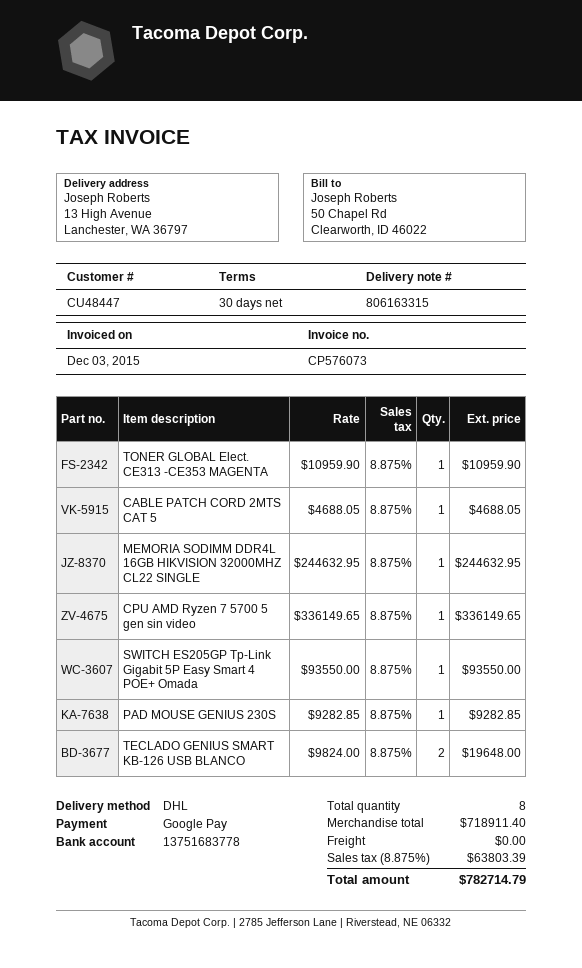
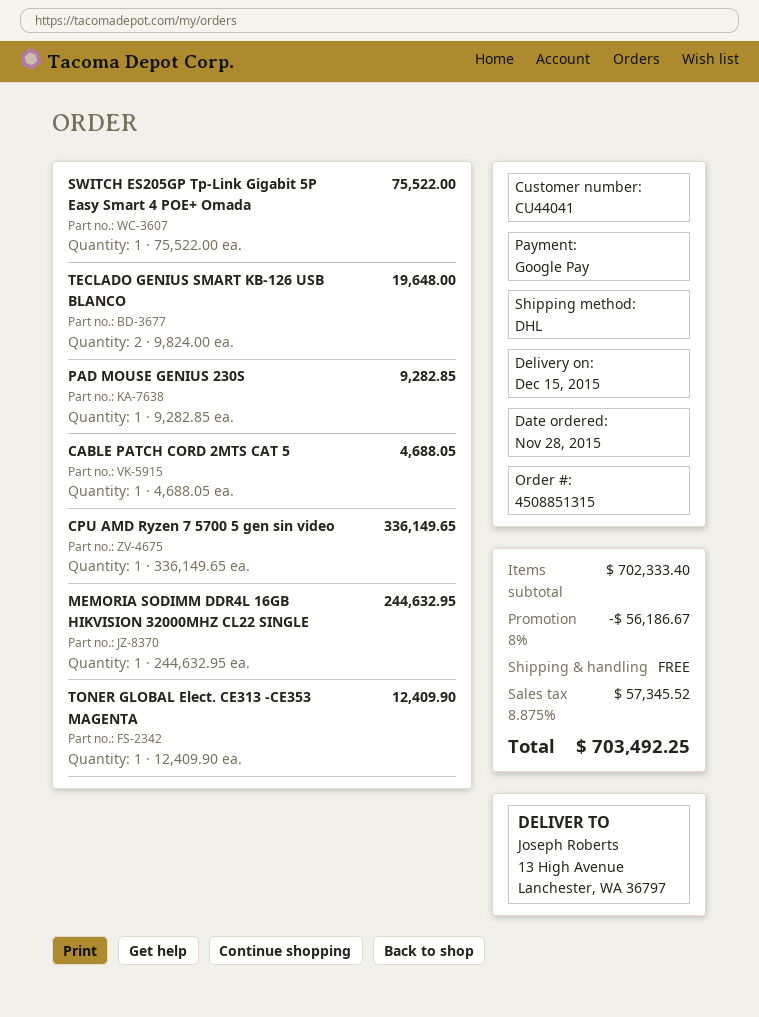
customer number: CU48447 -> CU44041
TONER GLOBAL Elect. CE313 -CE353 MAGENTA: 1 x 10959.90 = 10959.90 -> 1 x 12409.90 = 12409.90
SWITCH ES205GP Tp-Link Gigabit 5P Easy Smart 4 POE+ Omada: 1 x 93550.00 = 93550.00 -> 1 x 75522.00 = 75522.00
subtotal: 718911.40 -> 702333.40
discount: none -> 8% = 56186.67
tax: 8.875% = 63803.39 -> 8.875% = 57345.52
total: 782714.79 -> 703492.25

